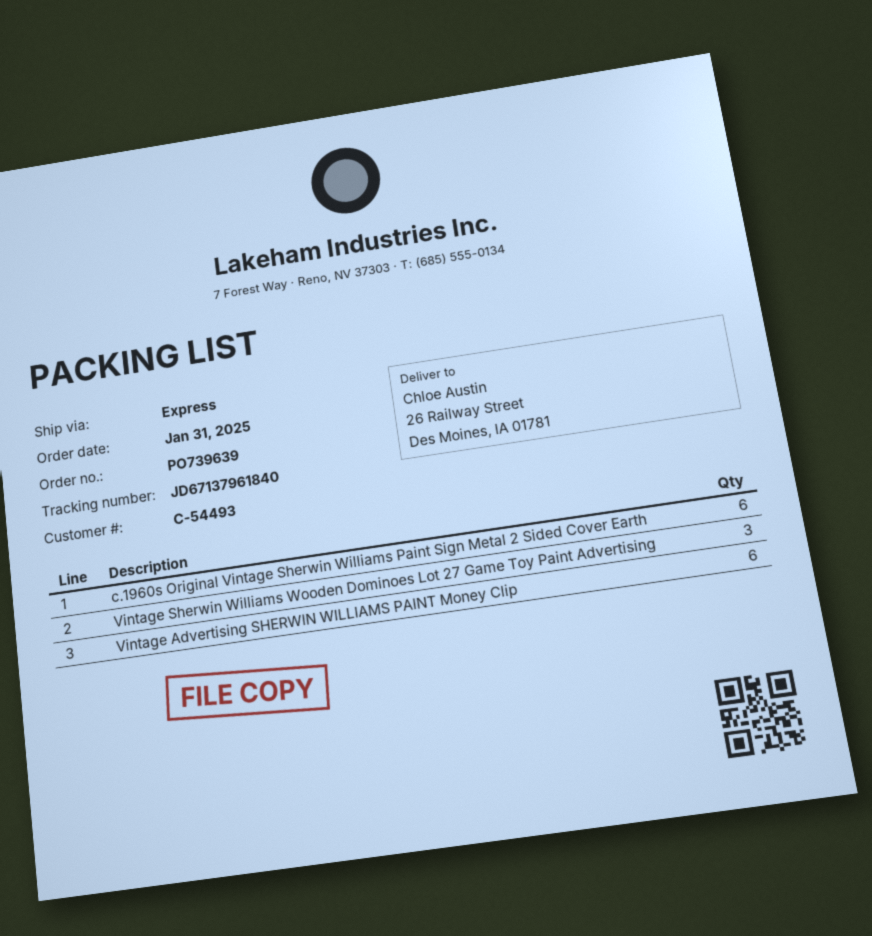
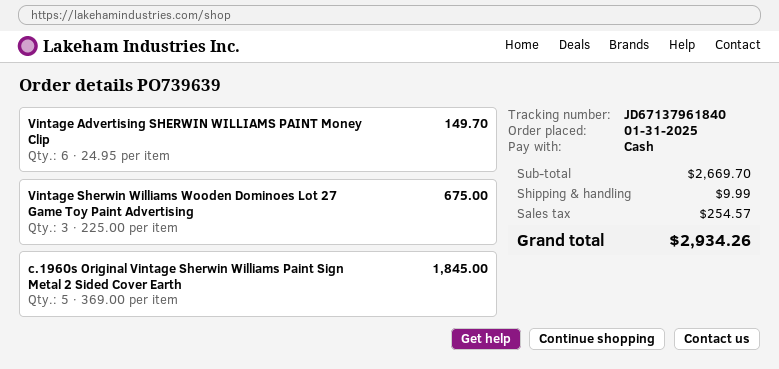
c.1960s Original Vintage Sherwin Williams Paint Sign Metal 2 Sided Cover Earth: 6 -> 5

